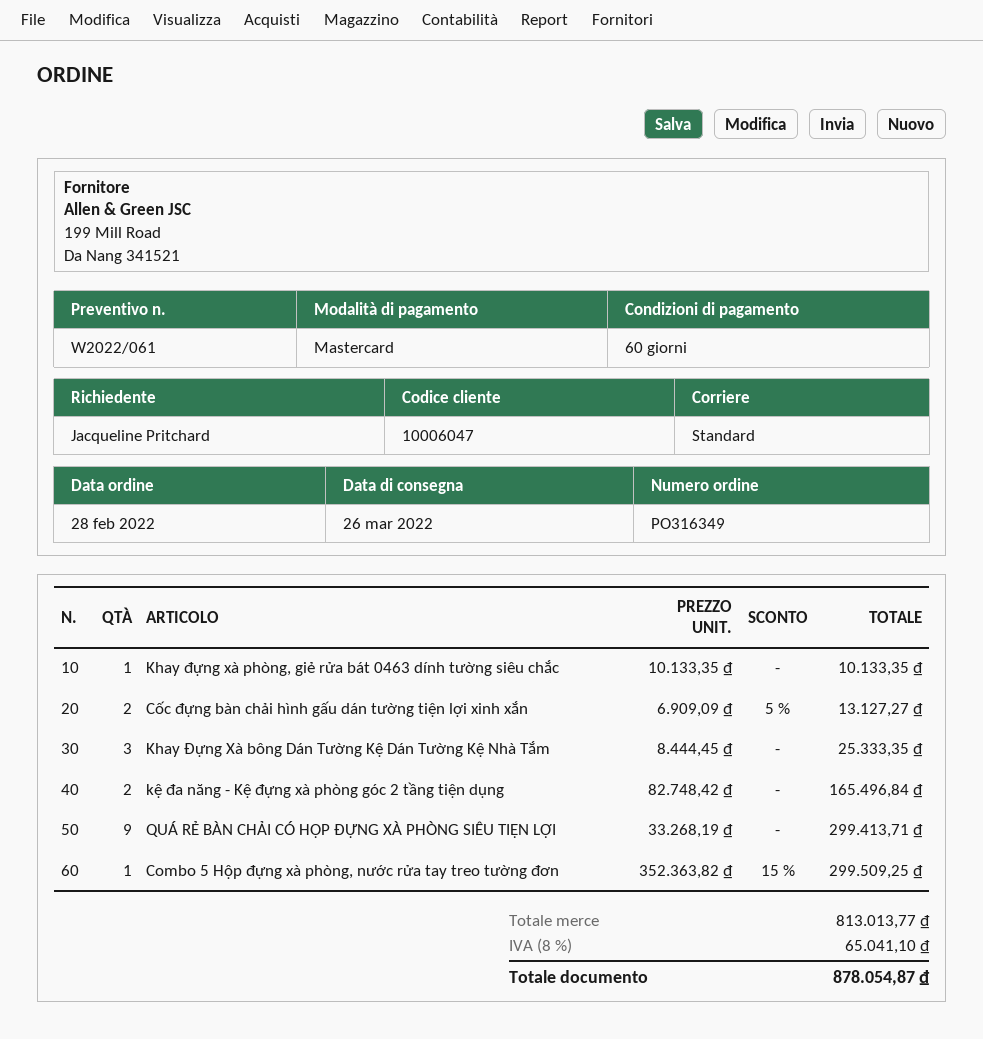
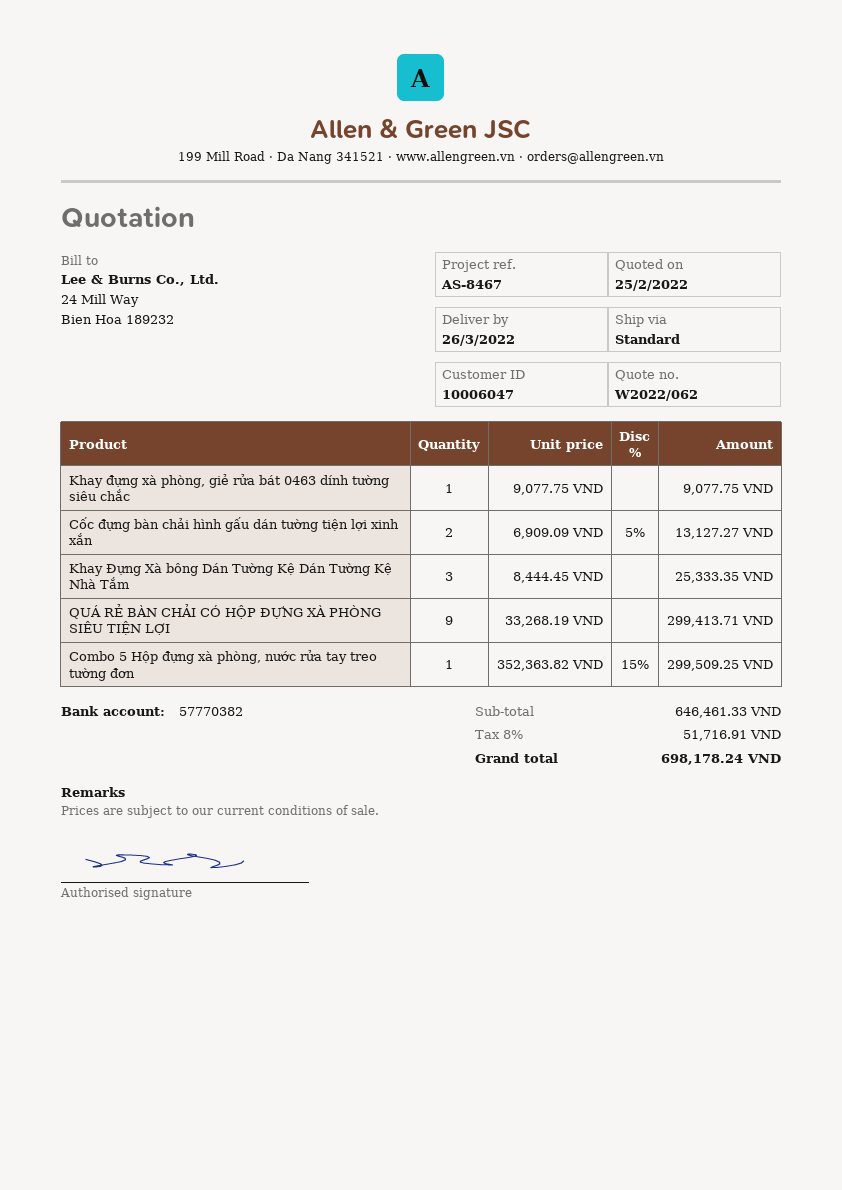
quote number: W2022/061 -> W2022/062
Khay đựng xà phòng, giẻ rửa bát 0463 dính tường siêu chắc: 1 x 10133.35 = 10133.35 -> 1 x 9077.75 = 9077.75
kệ đa năng - Kệ đựng xà phòng góc 2 tầng tiện dụng: 2 x 82748.42 = 165496.84 -> none
subtotal: 813013.77 -> 646461.33
tax: 8% = 65041.10 -> 8% = 51716.91
total: 878054.87 -> 698178.24

